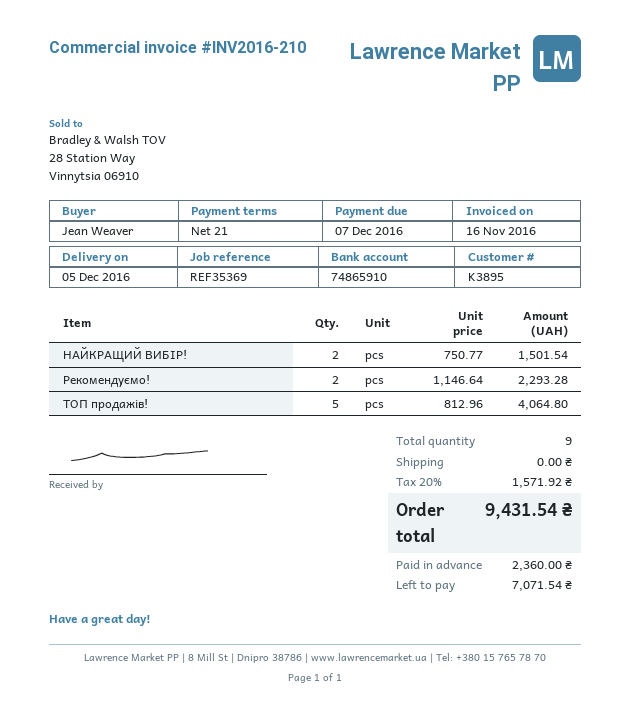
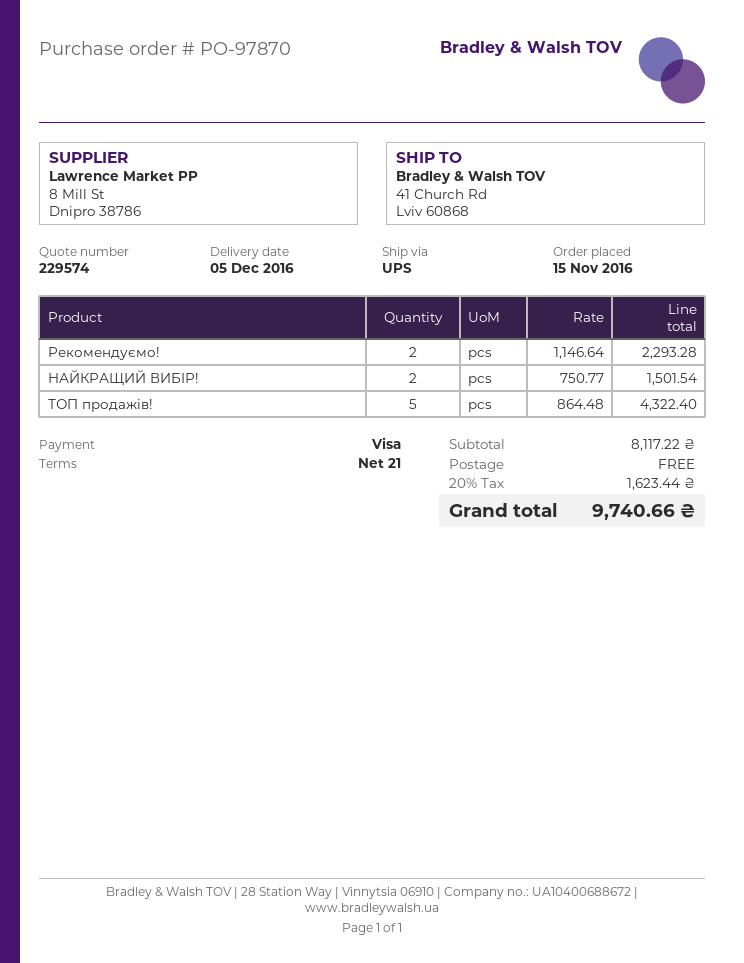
ТОП продажів!: 5 x 812.96 = 4064.80 -> 5 x 864.48 = 4322.40
tax: 20% = 1571.92 -> 20% = 1623.44
total: 9431.54 -> 9740.66

